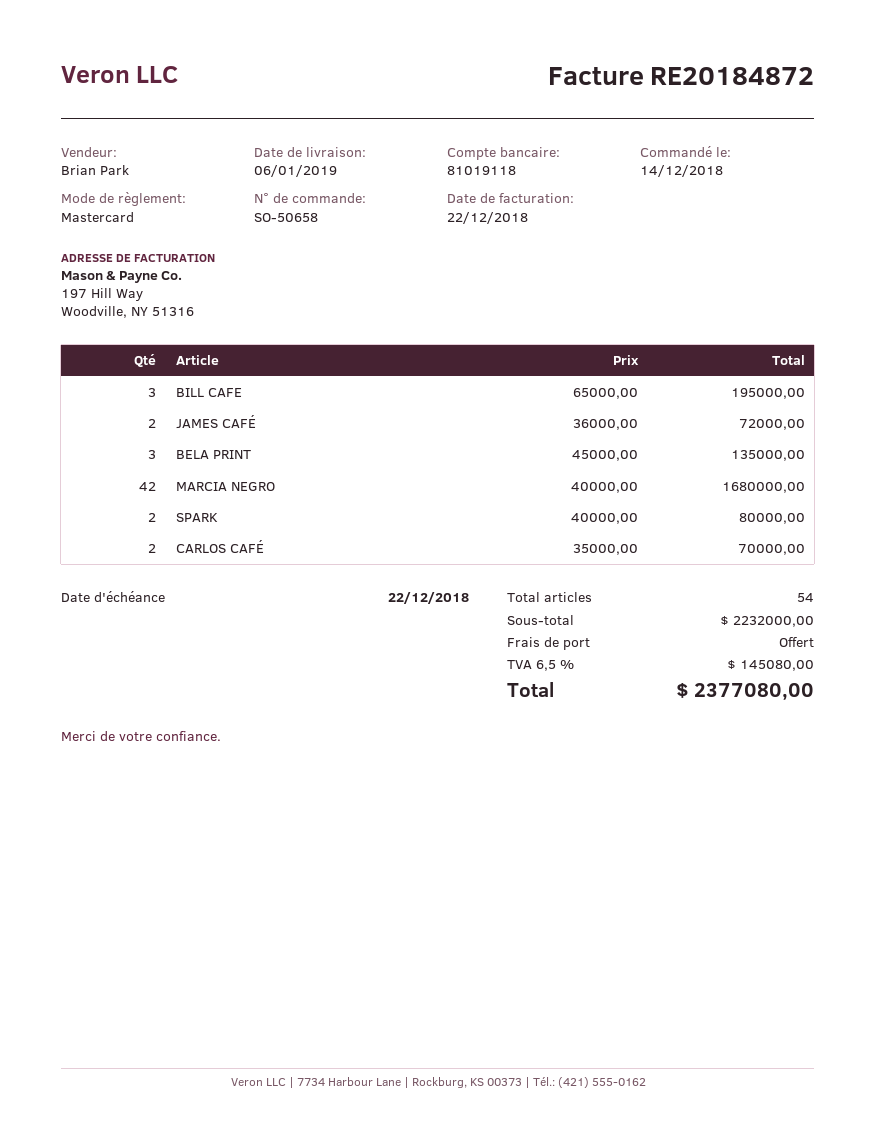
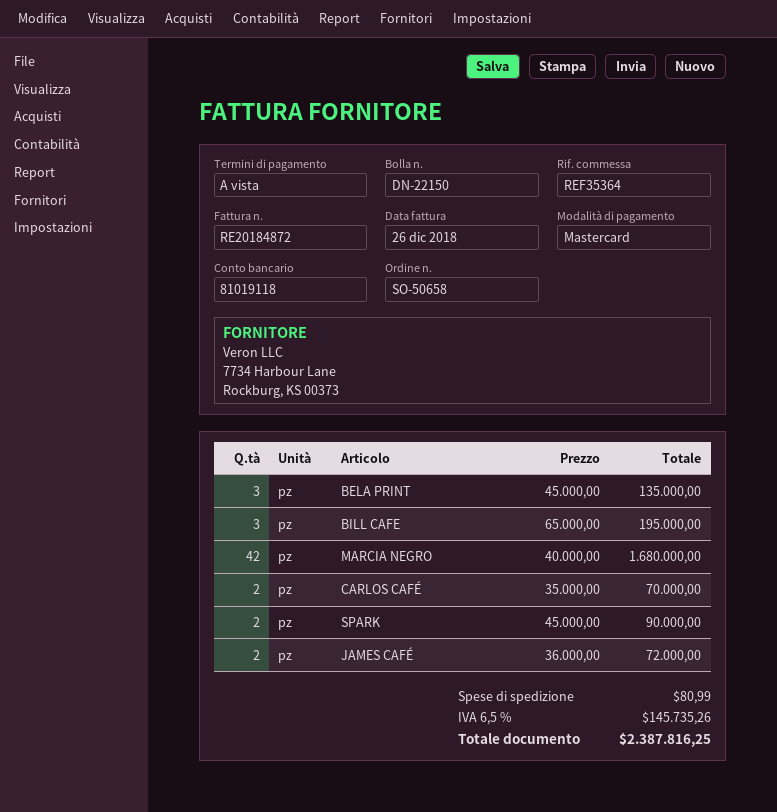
invoice date: 2018-12-22 -> 2018-12-26
SPARK: 2 x 40000.00 = 80000.00 -> 2 x 45000.00 = 90000.00
shipping: 0.00 -> 80.99
tax: 6.5% = 145080.00 -> 6.5% = 145735.26
total: 2377080.00 -> 2387816.25

